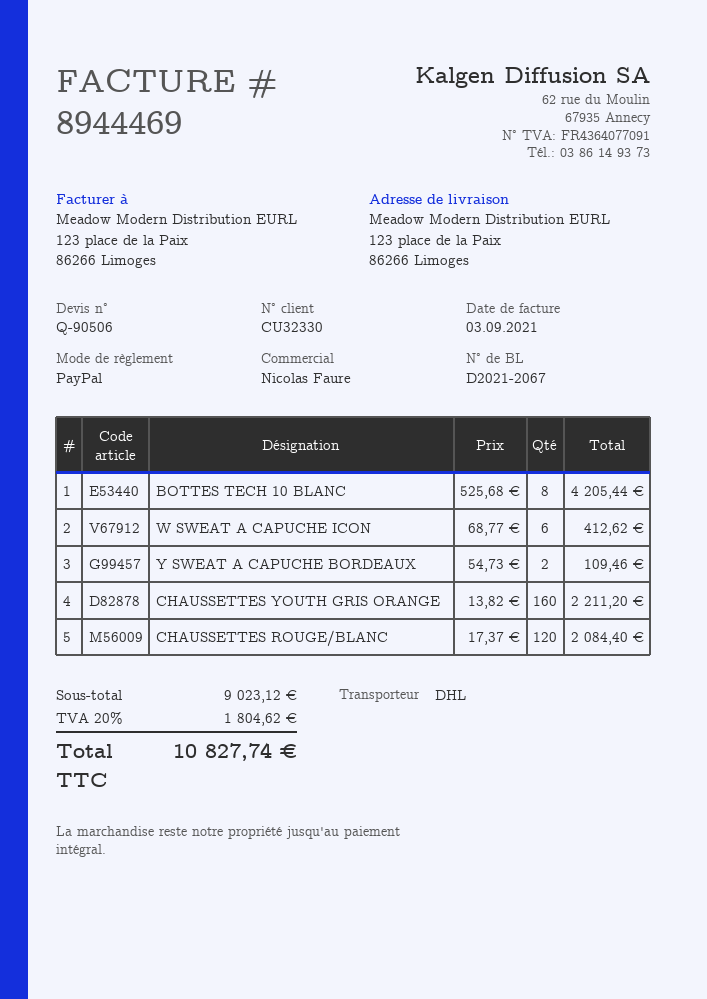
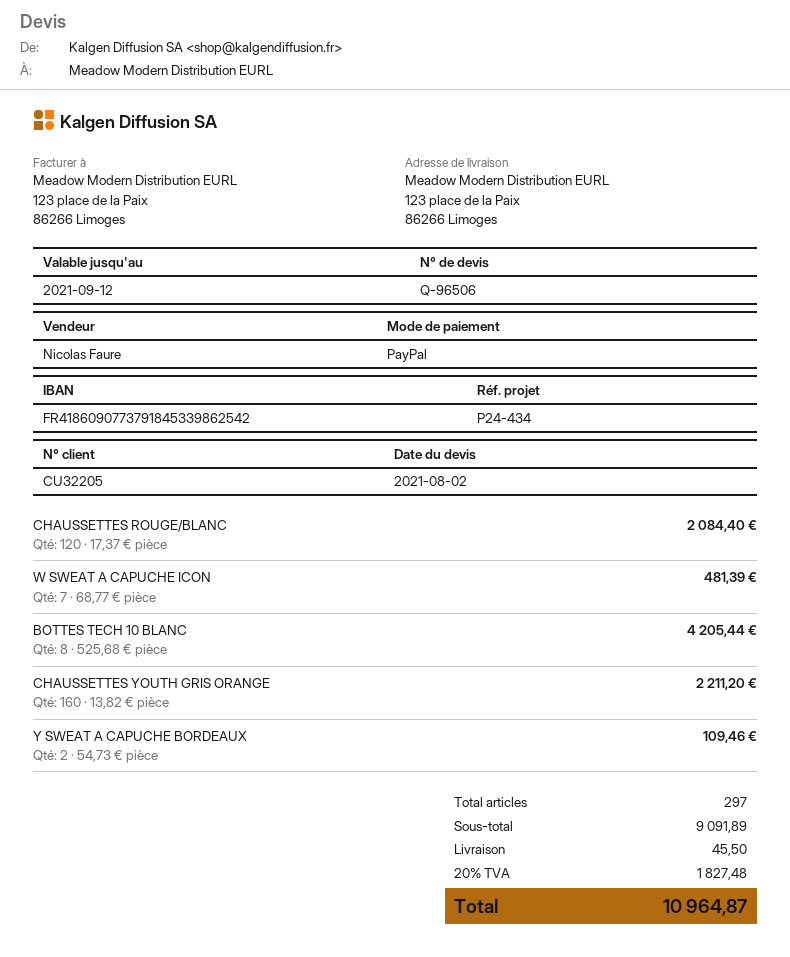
quote number: Q-90506 -> Q-96506
customer number: CU32330 -> CU32205
W SWEAT A CAPUCHE ICON: 6 x 68.77 = 412.62 -> 7 x 68.77 = 481.39
subtotal: 9023.12 -> 9091.89
shipping: none -> 45.50
tax: 20% = 1804.62 -> 20% = 1827.48
total: 10827.74 -> 10964.87

